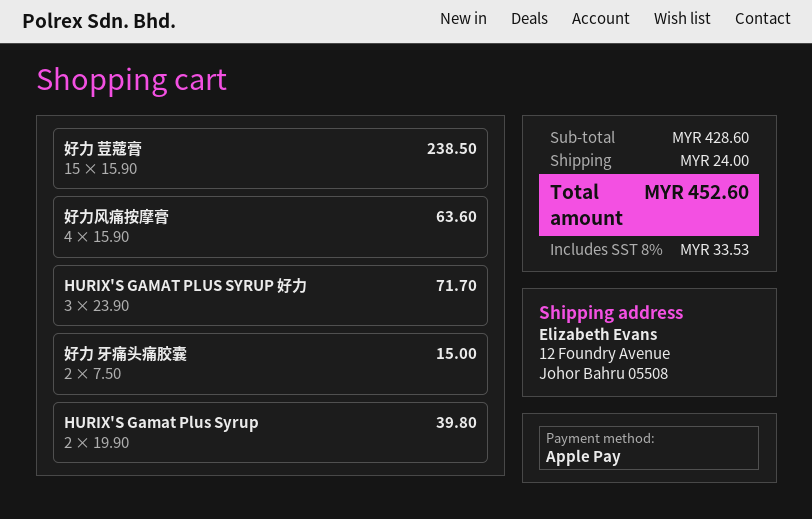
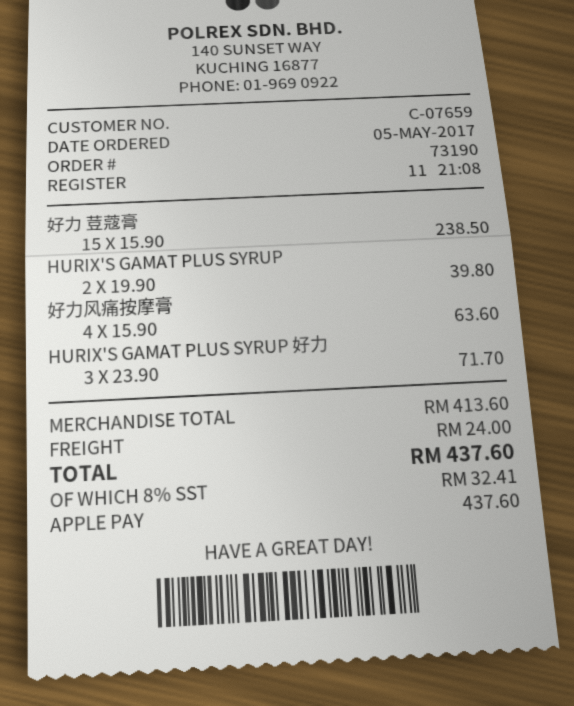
好力 牙痛头痛胶囊: 2 x 7.50 = 15.00 -> none
subtotal: 428.60 -> 413.60
tax: 8% = 33.53 -> 8% = 32.41
total: 452.60 -> 437.60

